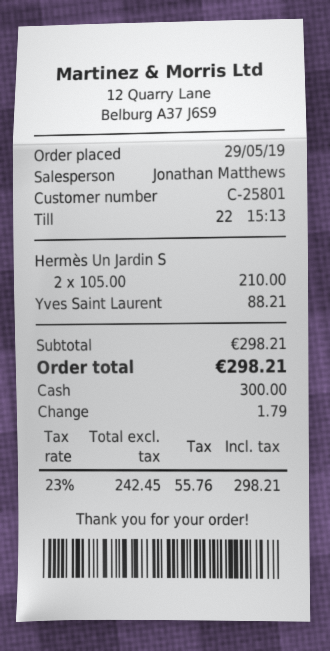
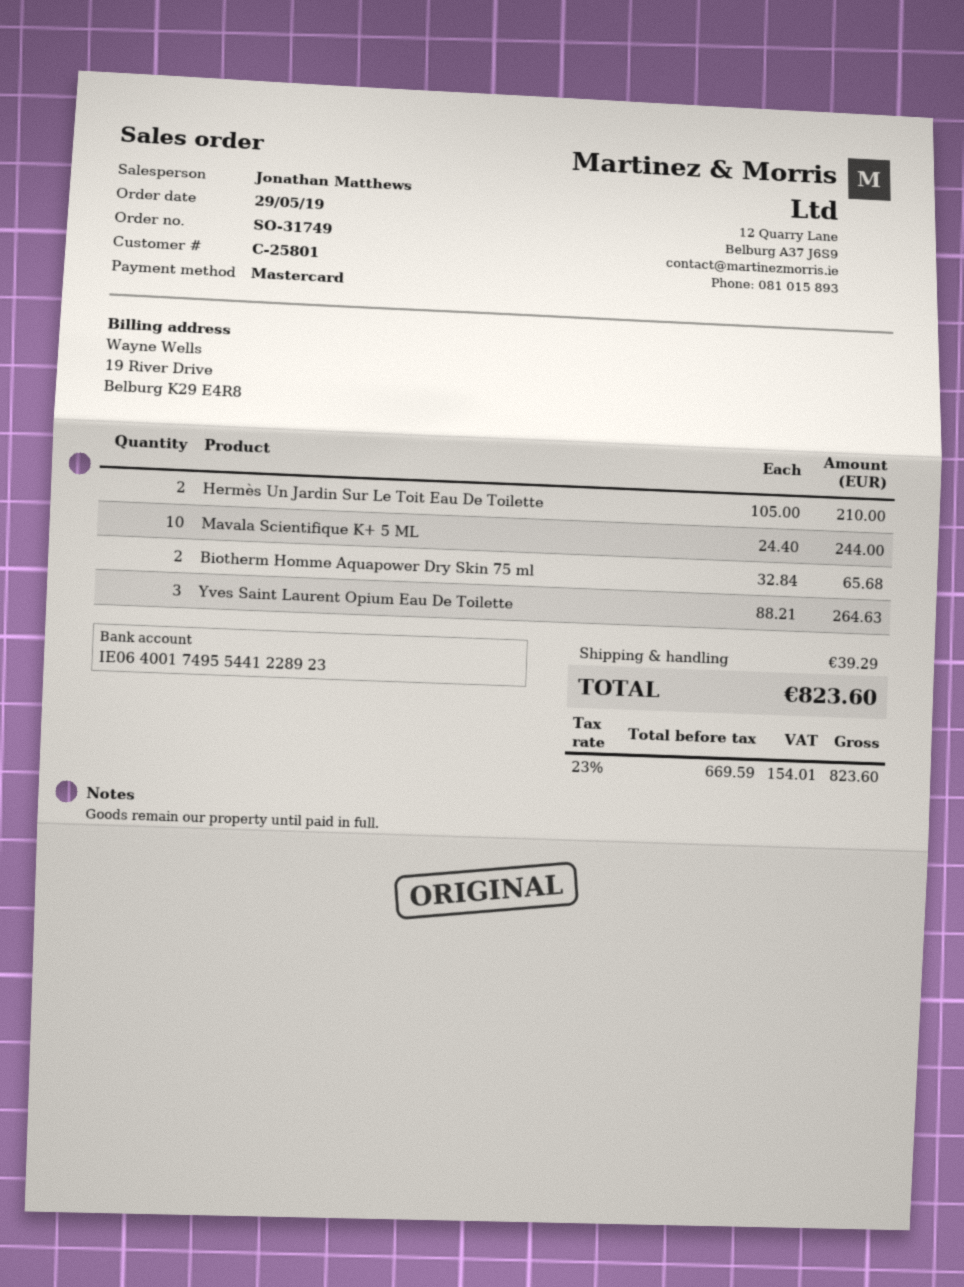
payment method: cash -> Mastercard
Yves Saint Laurent: 1 x 88.21 = 88.21 -> 3 x 88.21 = 264.63
Mavala Scientifique K+ 5 ML: none -> 10 x 24.40 = 244.00
Biotherm Homme Aquapower Dry Skin 75 ml: none -> 2 x 32.84 = 65.68
shipping: none -> 39.29
net: 242.45 -> 669.59
tax: 23% = 55.76 -> 23% = 154.01
total: 298.21 -> 823.60

